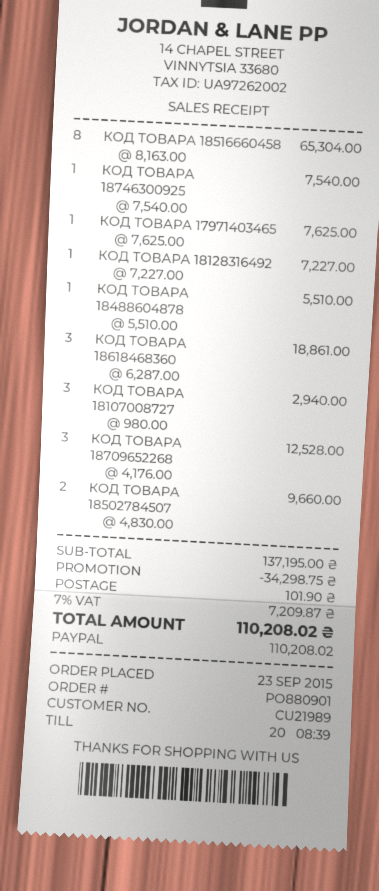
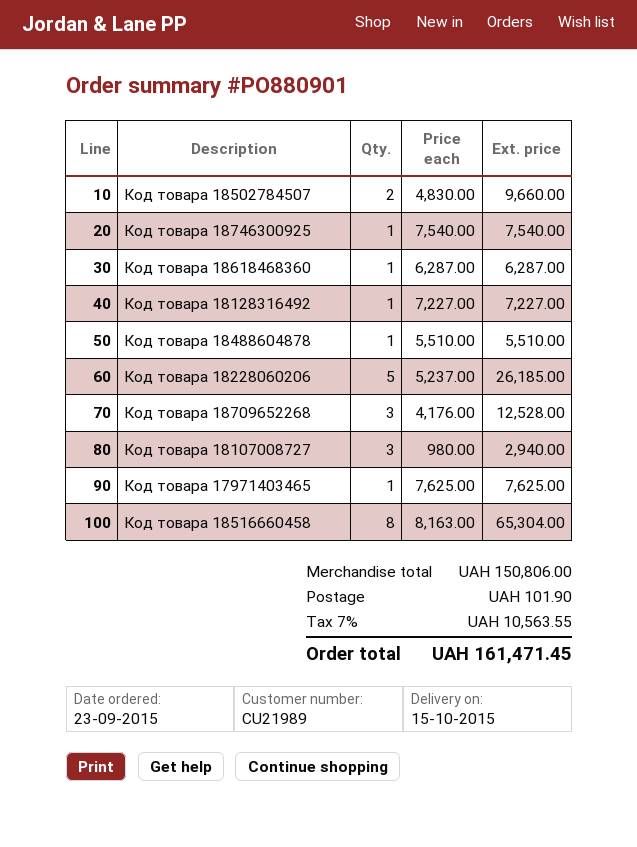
КОД ТОВАРА 18618468360: 3 x 6287.00 = 18861.00 -> 1 x 6287.00 = 6287.00
Код товара 18228060206: none -> 5 x 5237.00 = 26185.00
subtotal: 137195.00 -> 150806.00
discount: 34298.75 -> none
tax: 7% = 7209.87 -> 7% = 10563.55
total: 110208.02 -> 161471.45

